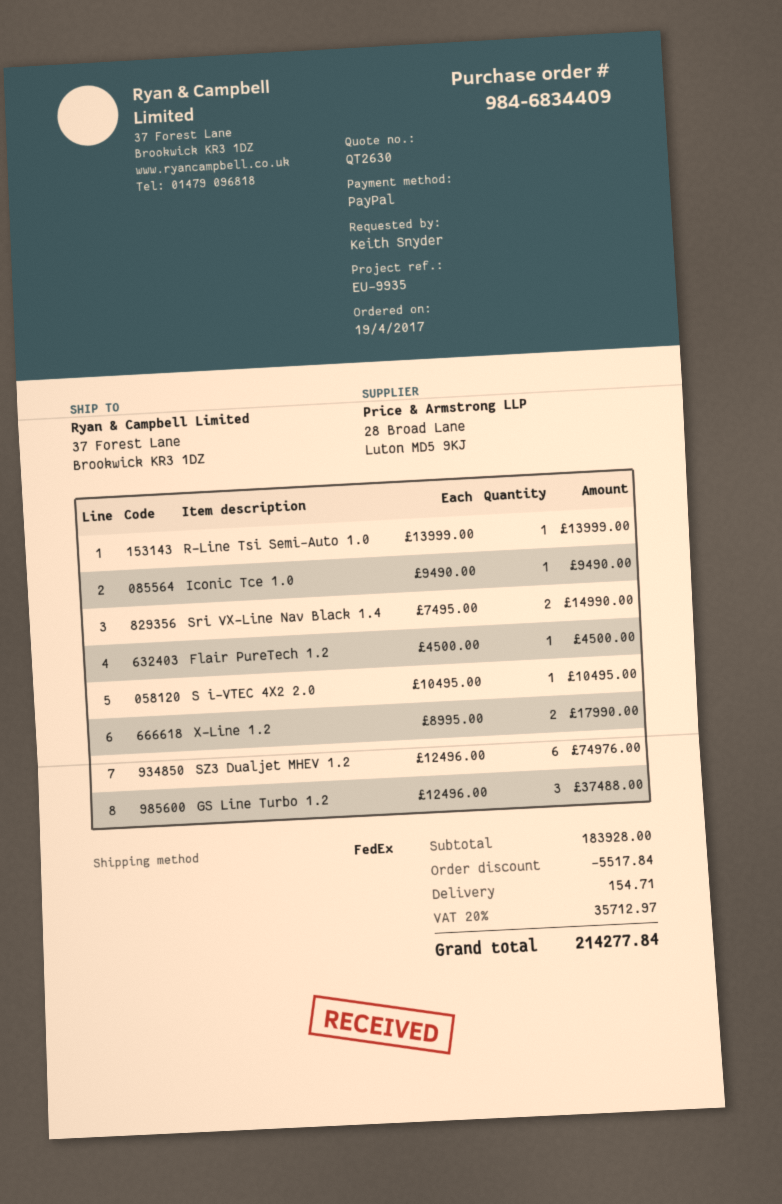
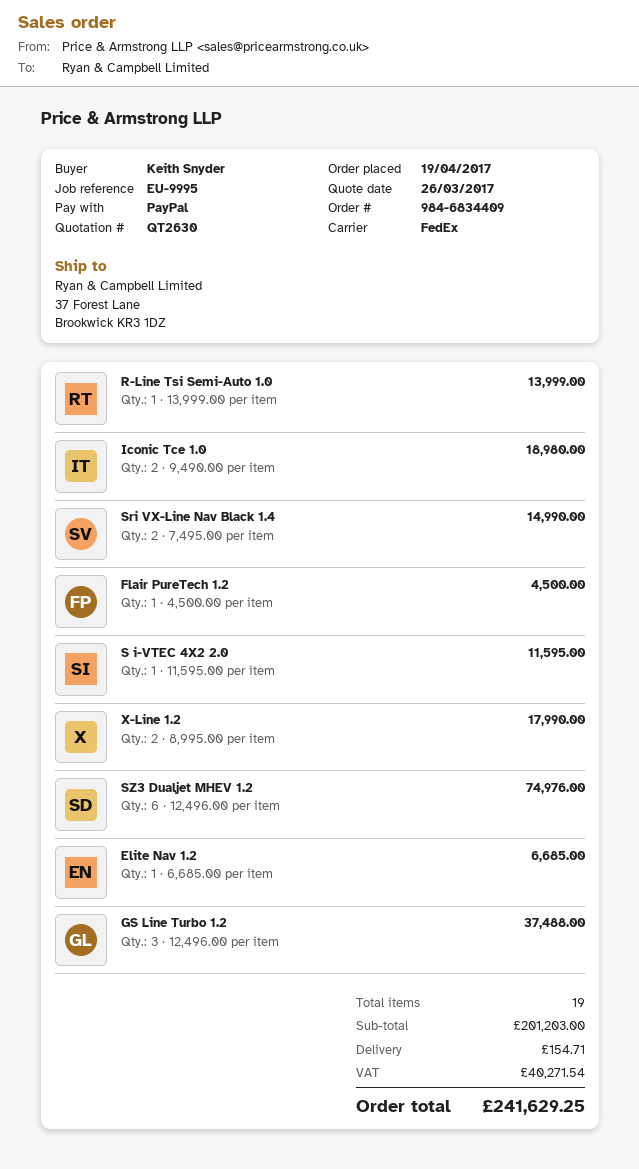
reference: EU-9935 -> EU-9995
Iconic Tce 1.0: 1 x 9490.00 = 9490.00 -> 2 x 9490.00 = 18980.00
S i-VTEC 4X2 2.0: 1 x 10495.00 = 10495.00 -> 1 x 11595.00 = 11595.00
Elite Nav 1.2: none -> 1 x 6685.00 = 6685.00
subtotal: 183928.00 -> 201203.00
discount: 5517.84 -> none
tax: 35712.97 -> 40271.54
total: 214277.84 -> 241629.25

